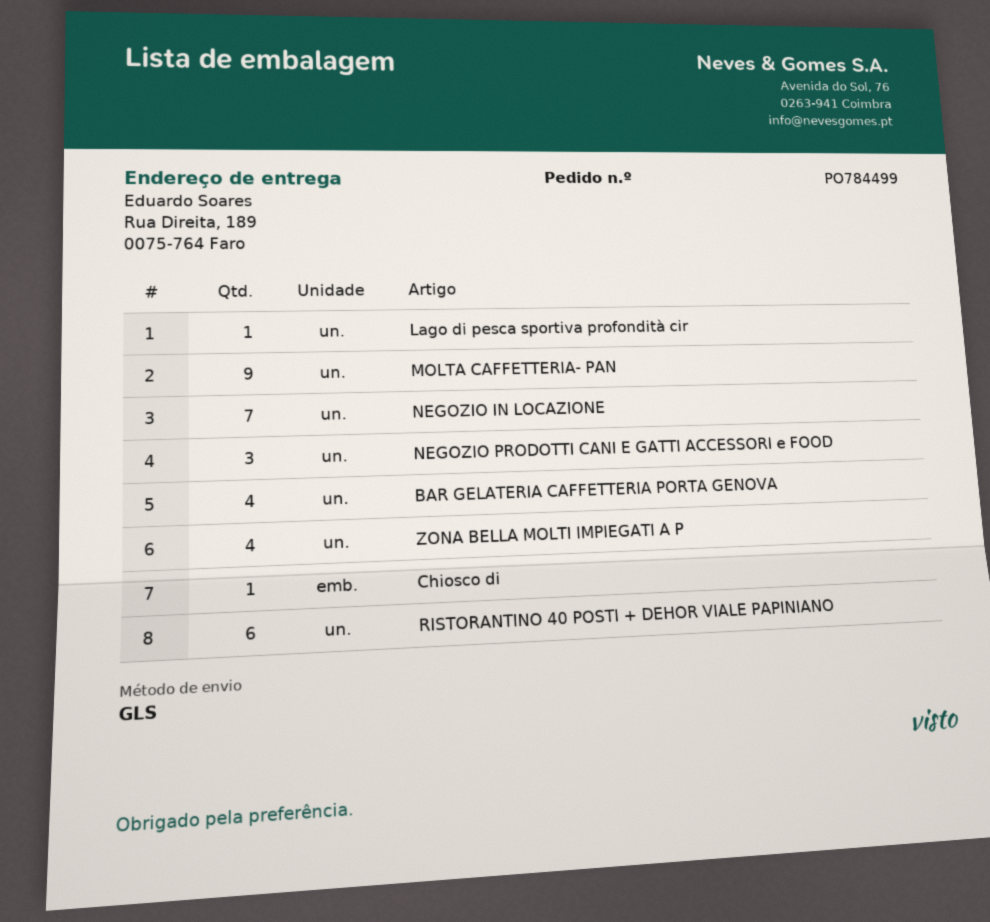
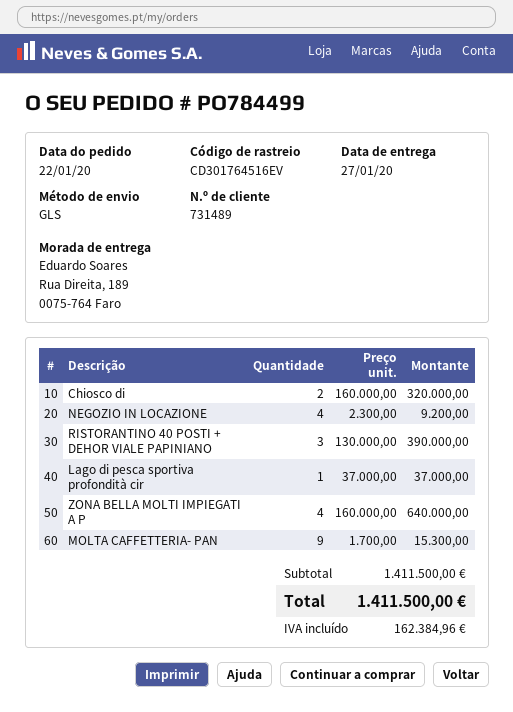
NEGOZIO IN LOCAZIONE: 7 -> 4
NEGOZIO PRODOTTI CANI E GATTI ACCESSORI e FOOD: 3 -> none
BAR GELATERIA CAFFETTERIA PORTA GENOVA: 4 -> none
Chiosco di: 1 -> 2
RISTORANTINO 40 POSTI + DEHOR VIALE PAPINIANO: 6 -> 3

